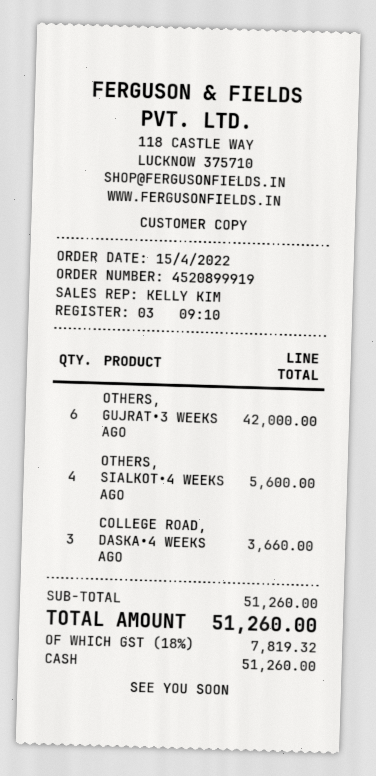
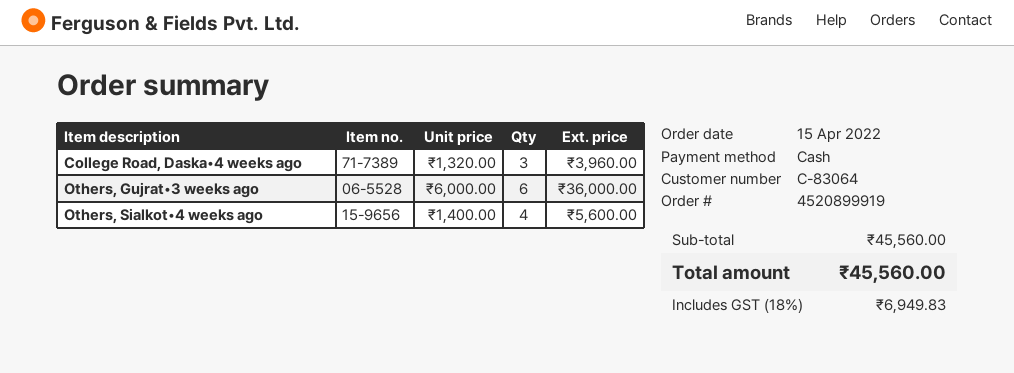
OTHERS, GUJRAT•3 WEEKS AGO: 6 for 42000.00 -> 6 for 36000.00
COLLEGE ROAD, DASKA•4 WEEKS AGO: 3 for 3660.00 -> 3 for 3960.00
subtotal: 51260.00 -> 45560.00
tax: 18% = 7819.32 -> 18% = 6949.83
total: 51260.00 -> 45560.00

